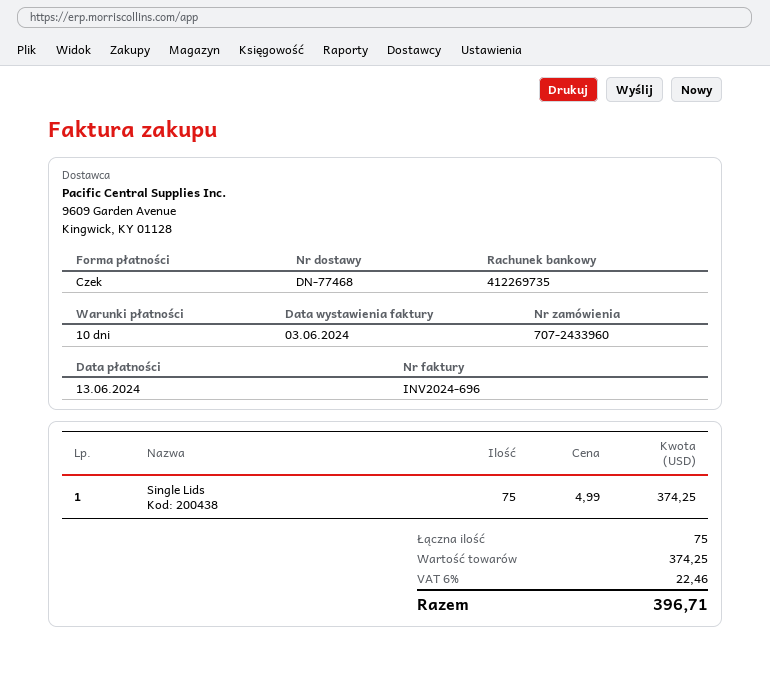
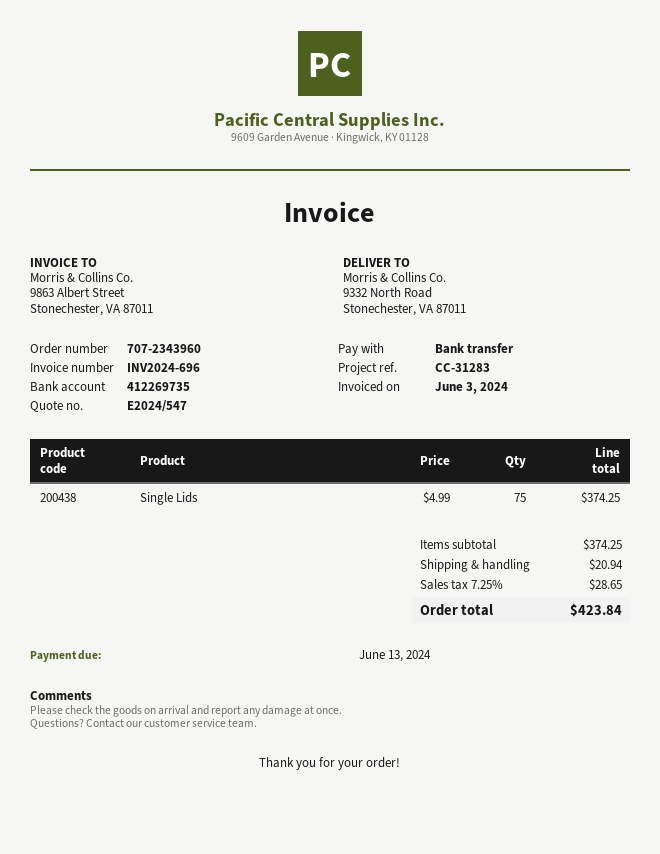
order number: 707-2433960 -> 707-2343960
payment method: cheque -> bank transfer
shipping: none -> 20.94
tax: 6% = 22.46 -> 7.25% = 28.65
total: 396.71 -> 423.84

